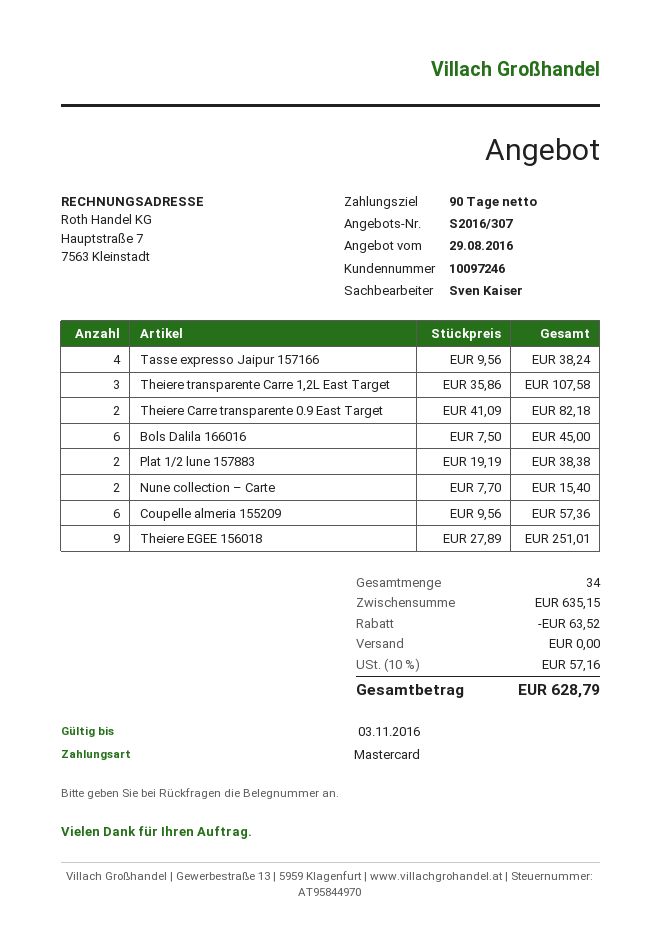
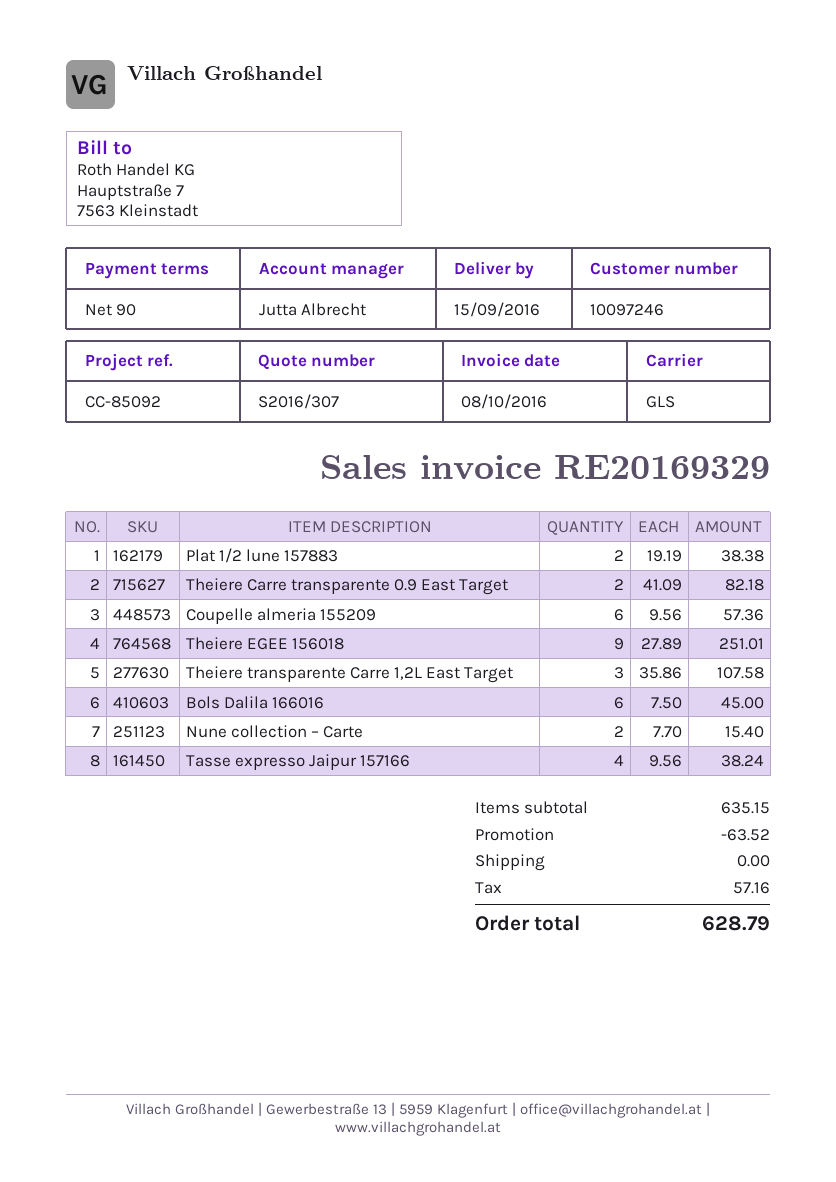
sales rep: Sven Kaiser -> Jutta Albrecht

